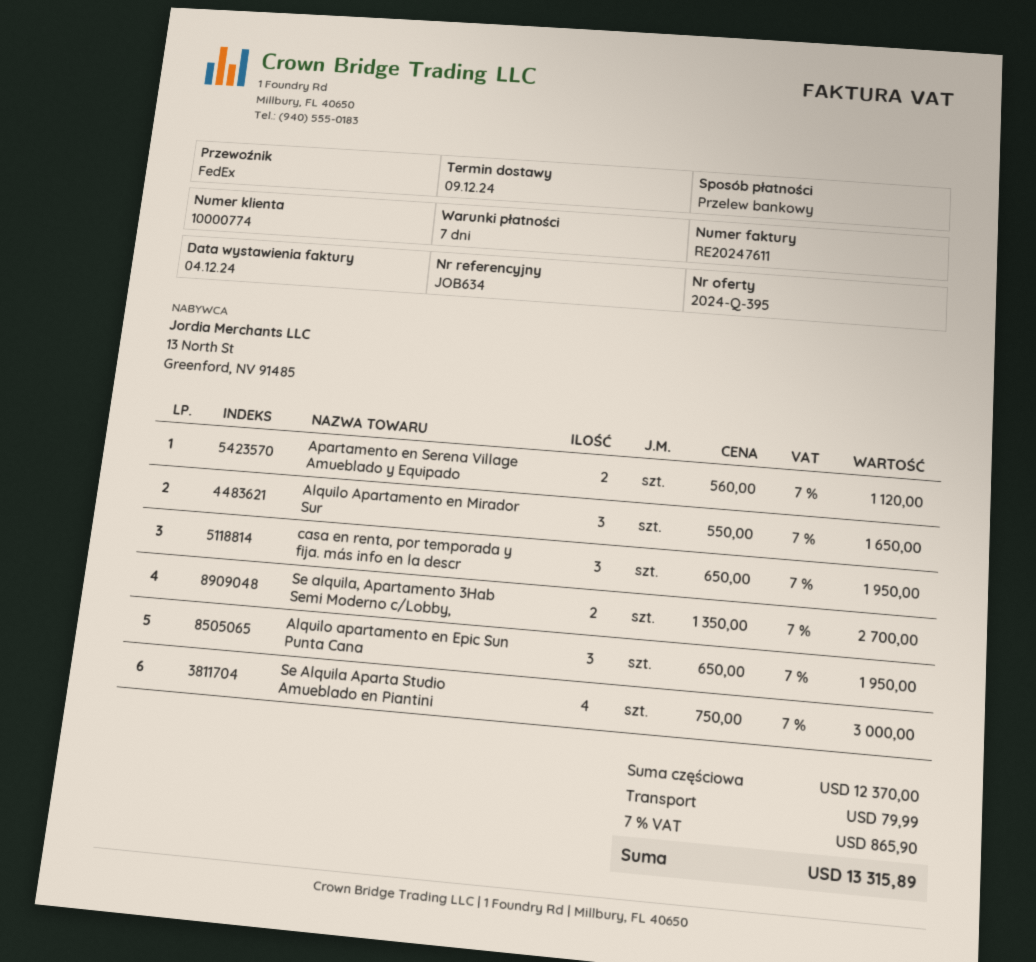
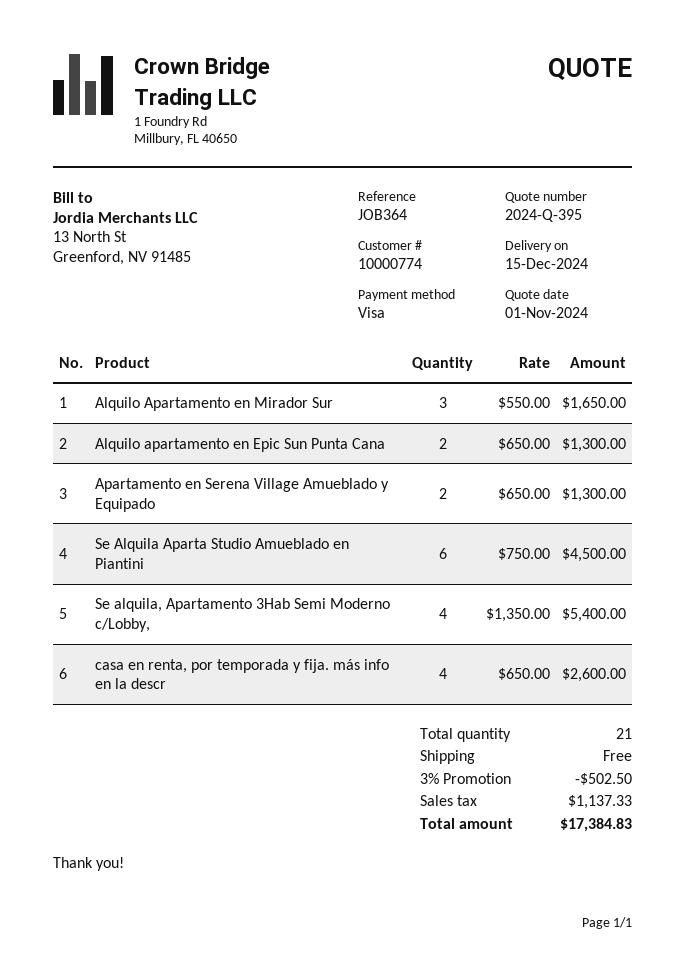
delivery date: 2024-12-09 -> 2024-12-15
reference: JOB634 -> JOB364
payment method: bank transfer -> Visa
Apartamento en Serena Village Amueblado y Equipado: 2 x 560.00 = 1120.00 -> 2 x 650.00 = 1300.00
casa en renta, por temporada y fija. más info en la descr: 3 x 650.00 = 1950.00 -> 4 x 650.00 = 2600.00
Se alquila, Apartamento 3Hab Semi Moderno c/Lobby,: 2 x 1350.00 = 2700.00 -> 4 x 1350.00 = 5400.00
Alquilo apartamento en Epic Sun Punta Cana: 3 x 650.00 = 1950.00 -> 2 x 650.00 = 1300.00
Se Alquila Aparta Studio Amueblado en Piantini: 4 x 750.00 = 3000.00 -> 6 x 750.00 = 4500.00
discount: none -> 3% = 502.50
shipping: 79.99 -> 0.00
tax: 865.90 -> 1137.33
total: 13315.89 -> 17384.83

